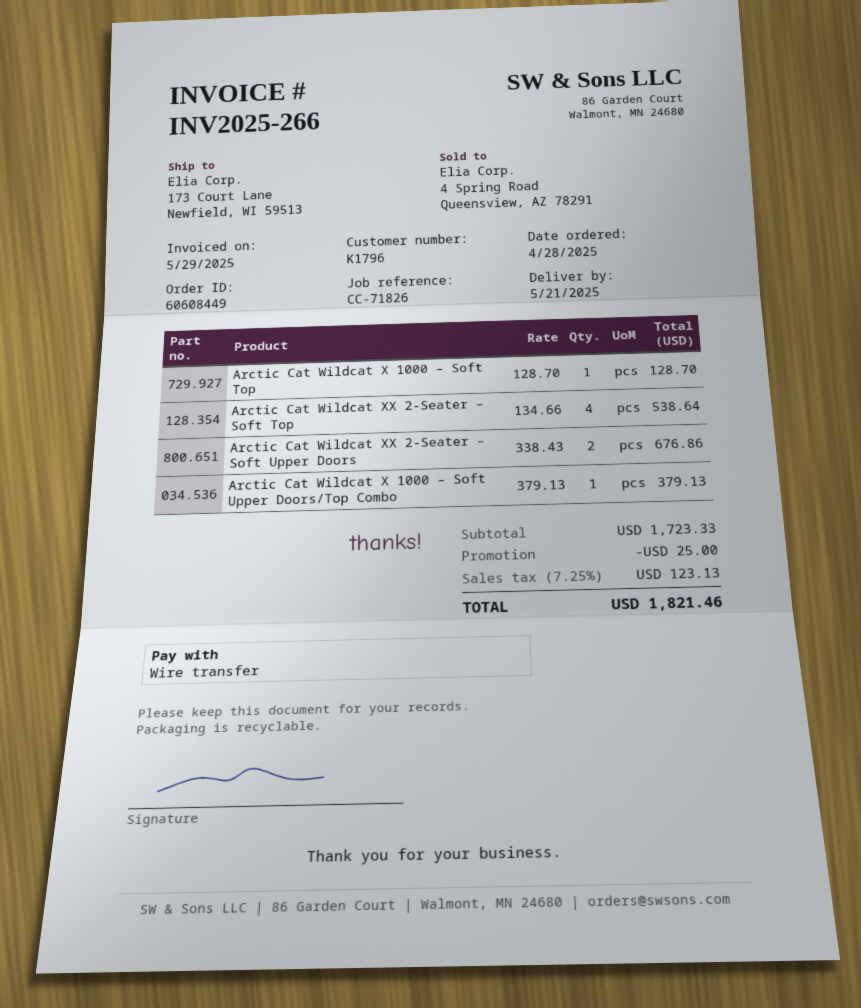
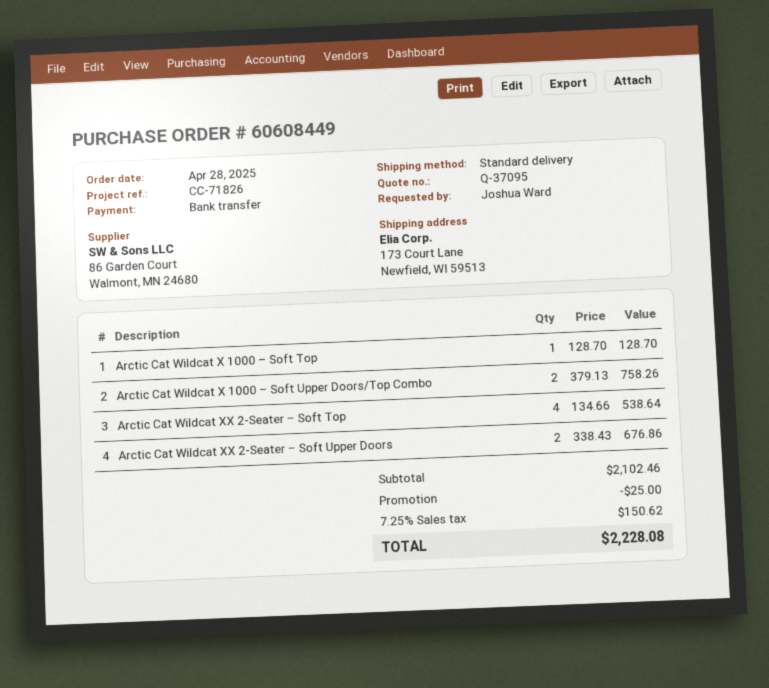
Arctic Cat Wildcat X 1000 – Soft Upper Doors/Top Combo: 1 x 379.13 = 379.13 -> 2 x 379.13 = 758.26
subtotal: 1723.33 -> 2102.46
tax: 7.25% = 123.13 -> 7.25% = 150.62
total: 1821.46 -> 2228.08

